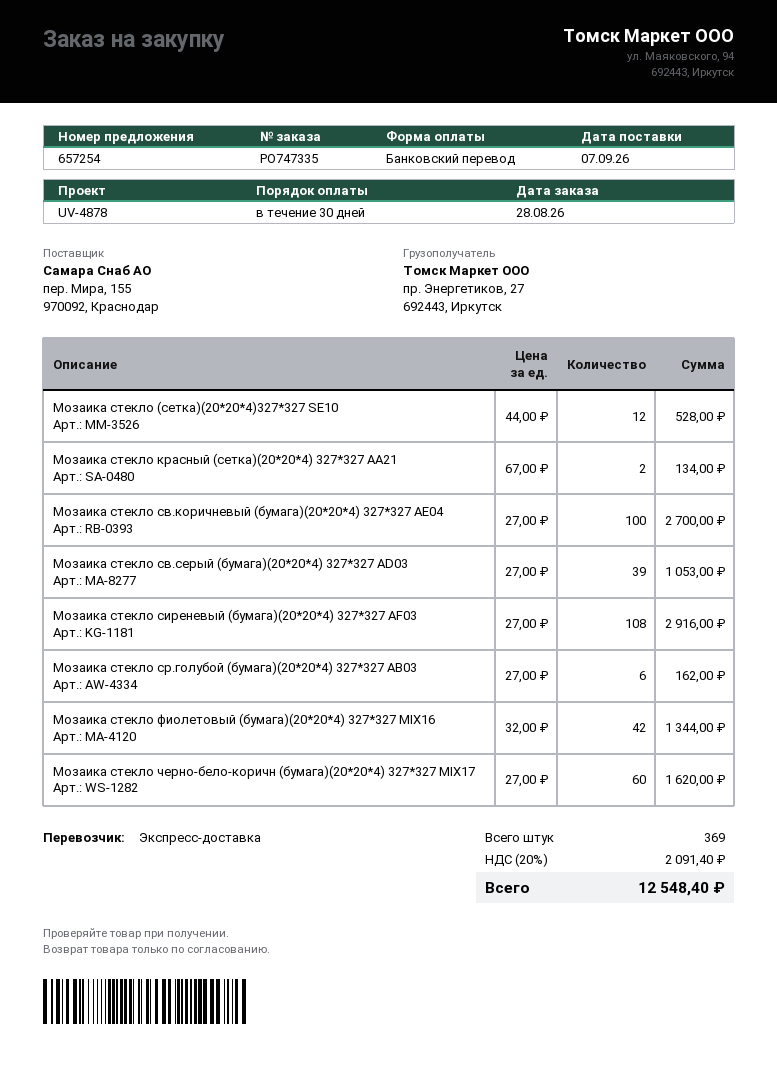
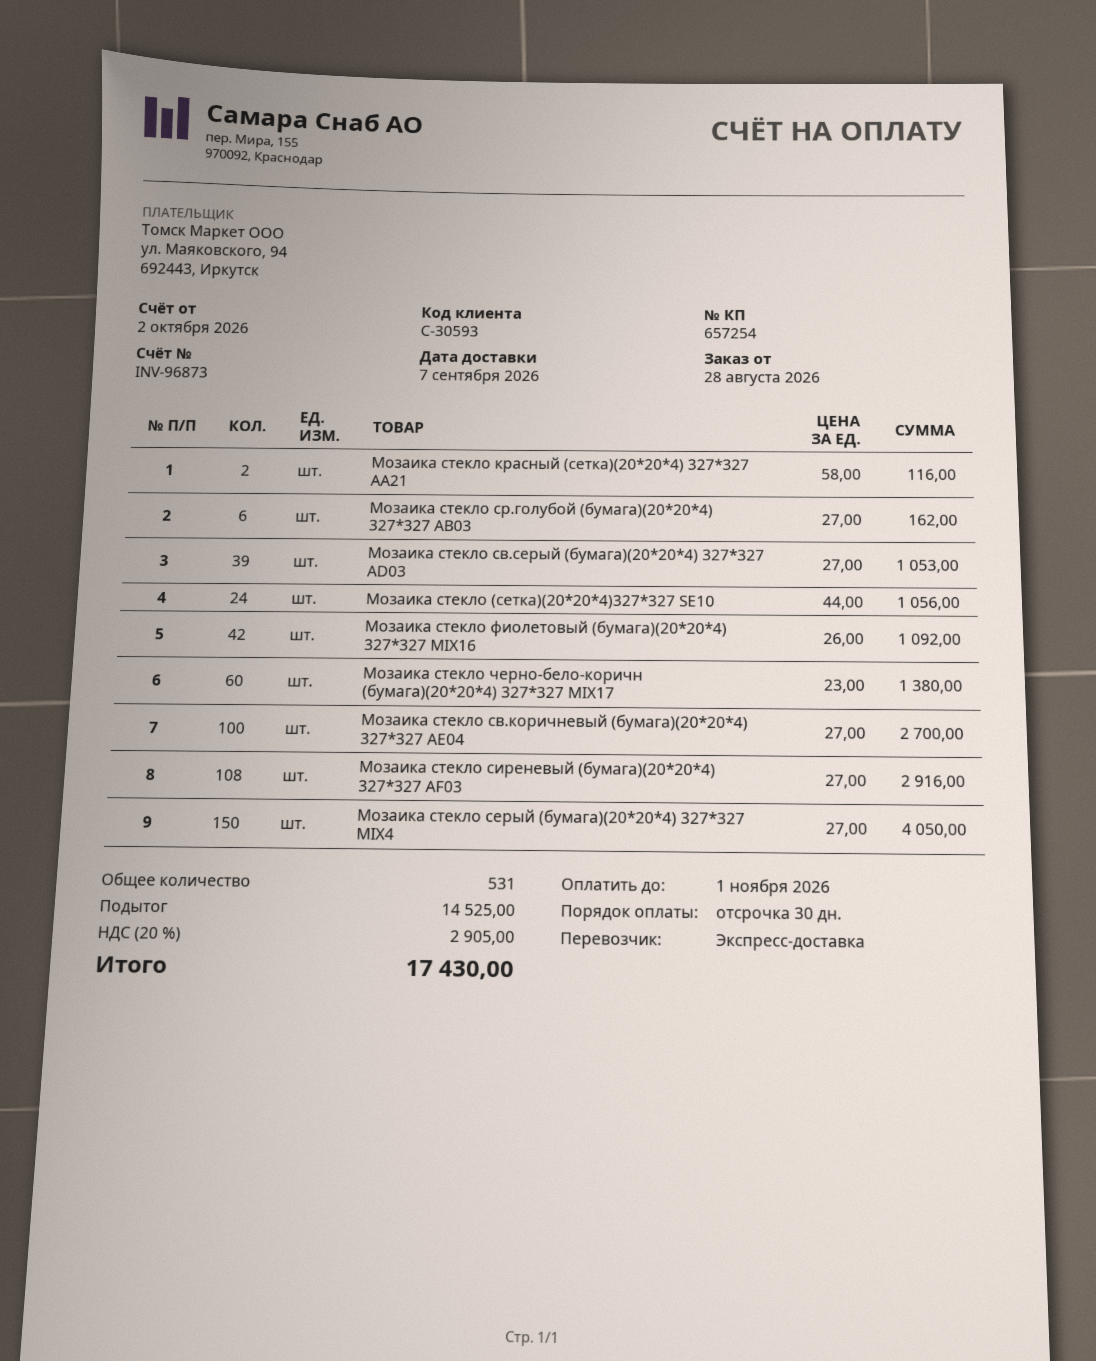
Мозаика стекло (сетка)(20*20*4)327*327 SE10: 12 x 44.00 = 528.00 -> 24 x 44.00 = 1056.00
Мозаика стекло красный (сетка)(20*20*4) 327*327 AA21: 2 x 67.00 = 134.00 -> 2 x 58.00 = 116.00
Мозаика стекло фиолетовый (бумага)(20*20*4) 327*327 MIX16: 42 x 32.00 = 1344.00 -> 42 x 26.00 = 1092.00
Мозаика стекло черно-бело-коричн (бумага)(20*20*4) 327*327 MIX17: 60 x 27.00 = 1620.00 -> 60 x 23.00 = 1380.00
Мозаика стекло серый (бумага)(20*20*4) 327*327 MIX4: none -> 150 x 27.00 = 4050.00
total quantity: 369 -> 531
tax: 20% = 2091.40 -> 20% = 2905.00
total: 12548.40 -> 17430.00

